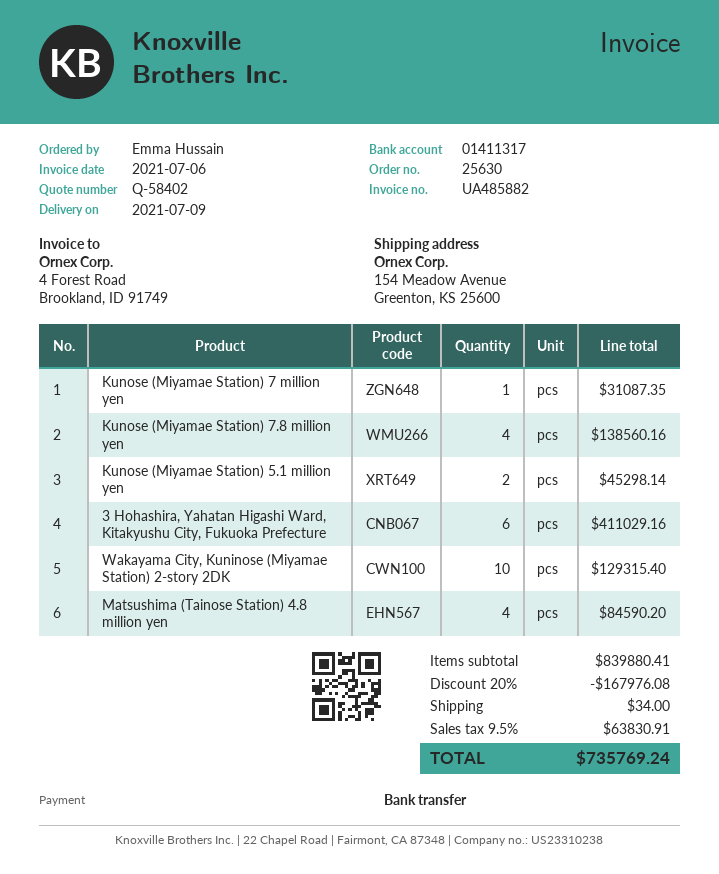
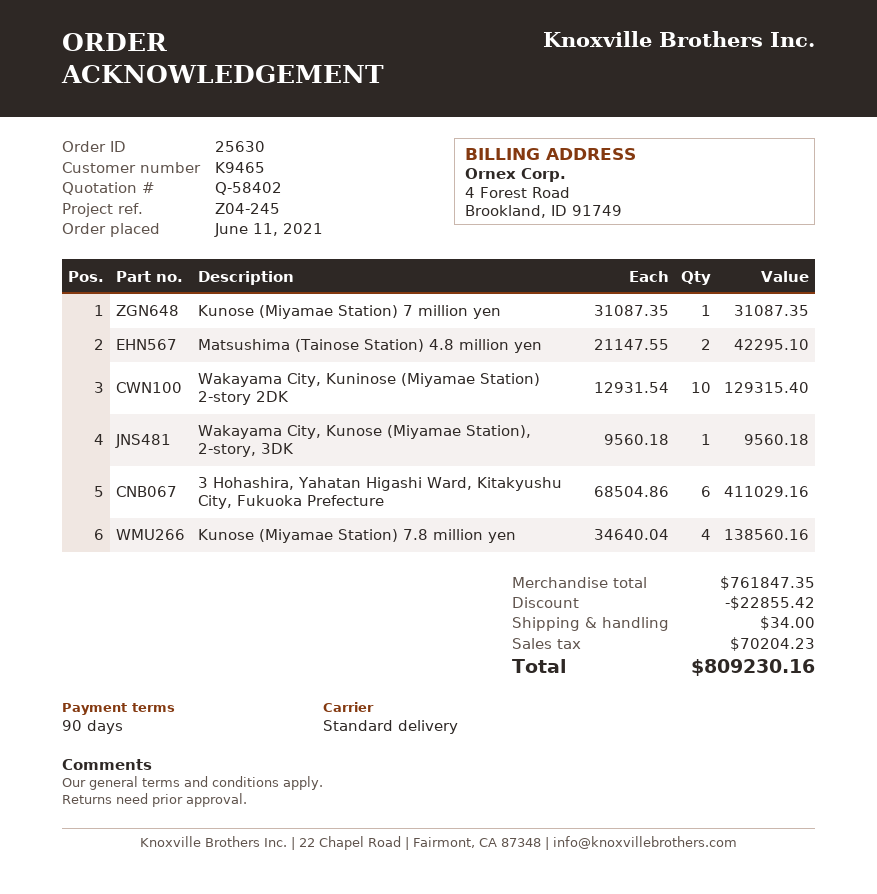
Kunose (Miyamae Station) 5.1 million yen: 2 for 45298.14 -> none
Matsushima (Tainose Station) 4.8 million yen: 4 for 84590.20 -> 2 for 42295.10
Wakayama City, Kunose (Miyamae Station), 2-story, 3DK: none -> 1 for 9560.18
subtotal: 839880.41 -> 761847.35
discount: 167976.08 -> 22855.42
tax: 63830.91 -> 70204.23
total: 735769.24 -> 809230.16

